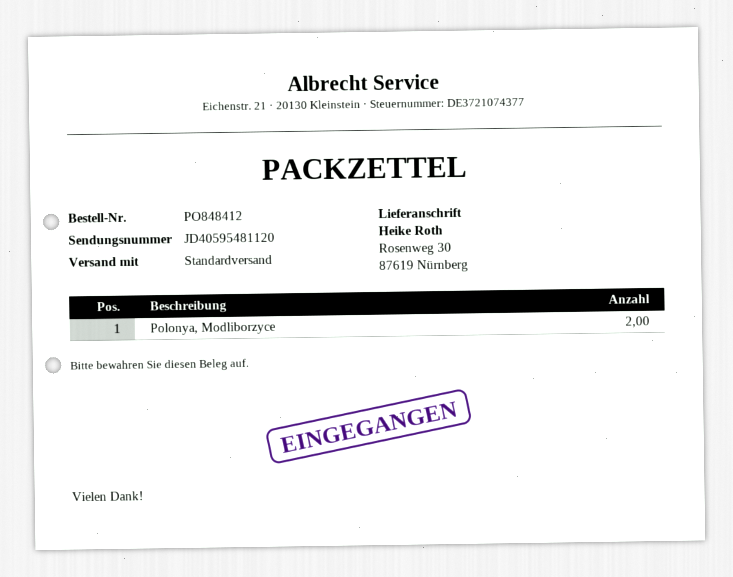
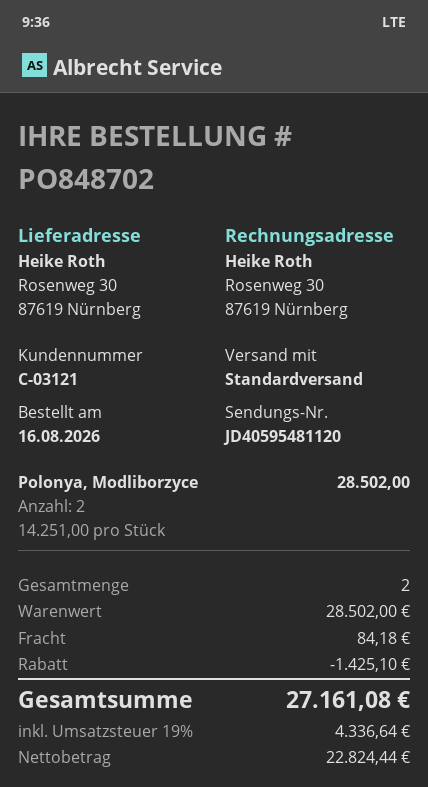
order number: PO848412 -> PO848702

